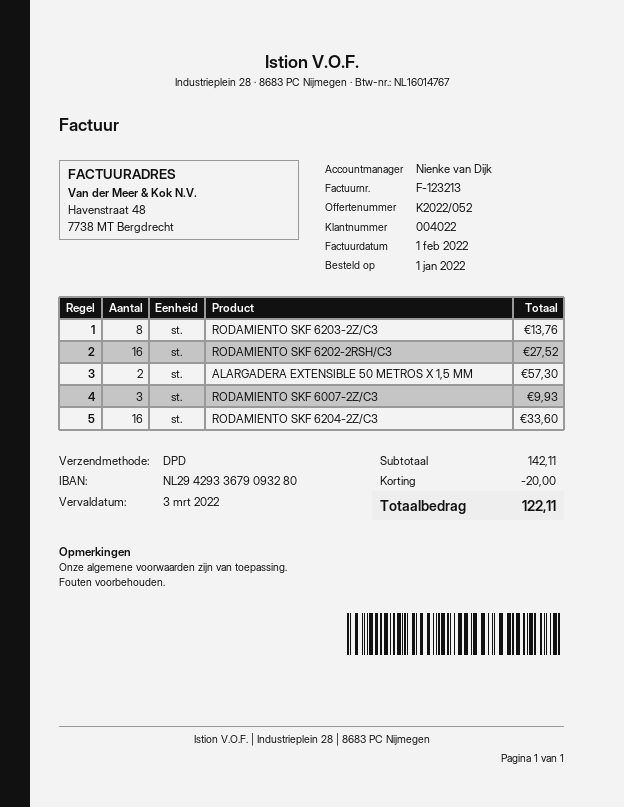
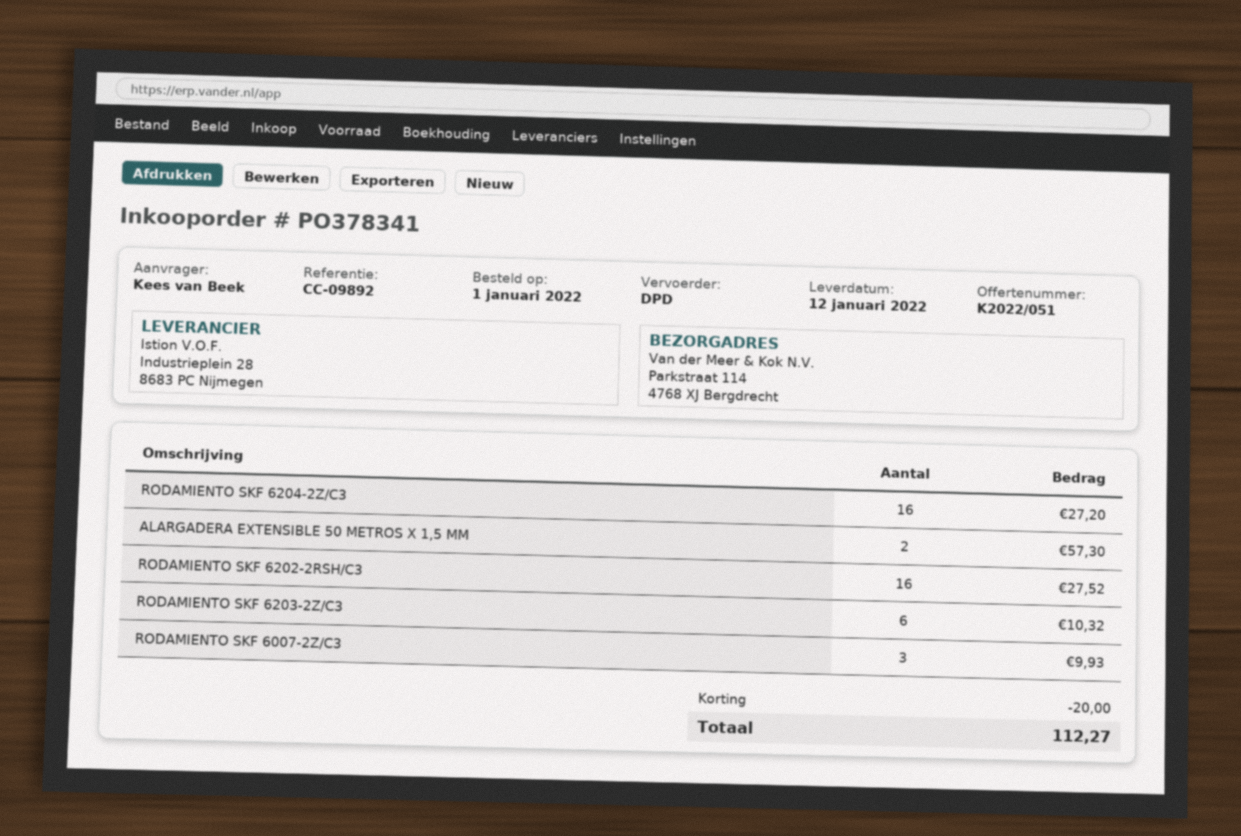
quote number: K2022/052 -> K2022/051
RODAMIENTO SKF 6203-2Z/C3: 8 for 13.76 -> 6 for 10.32
RODAMIENTO SKF 6204-2Z/C3: 16 for 33.60 -> 16 for 27.20
total: 122.11 -> 112.27

